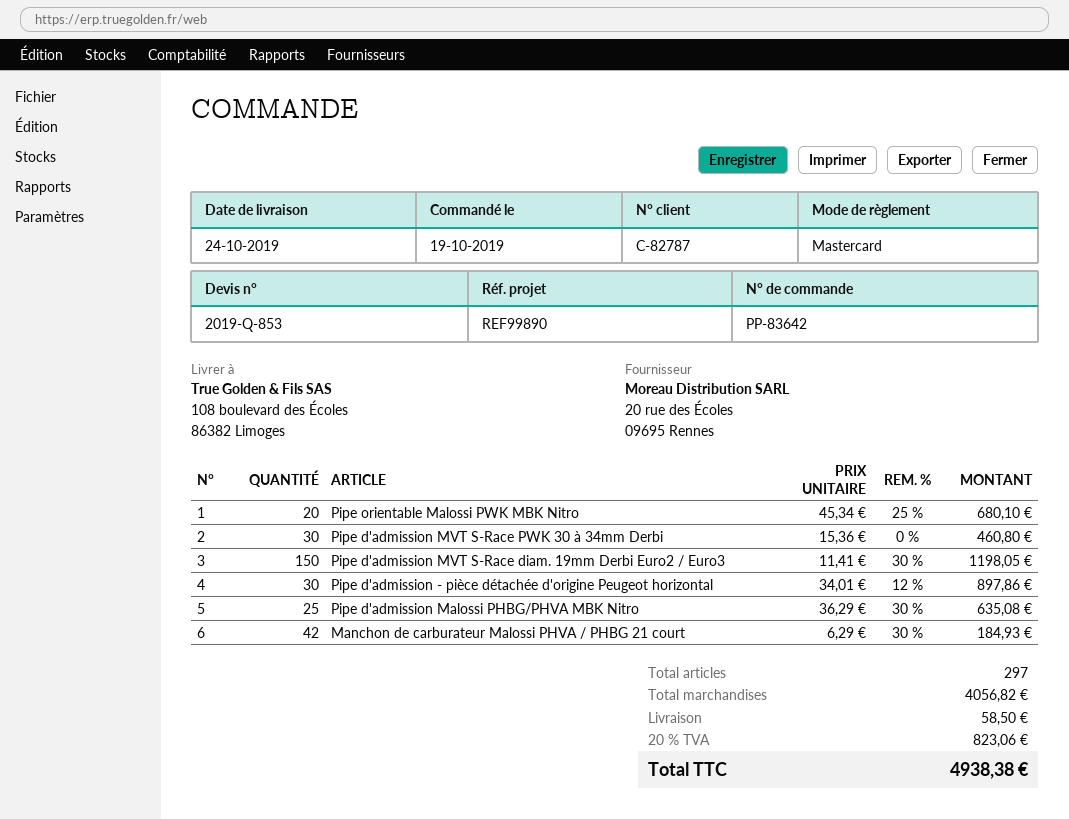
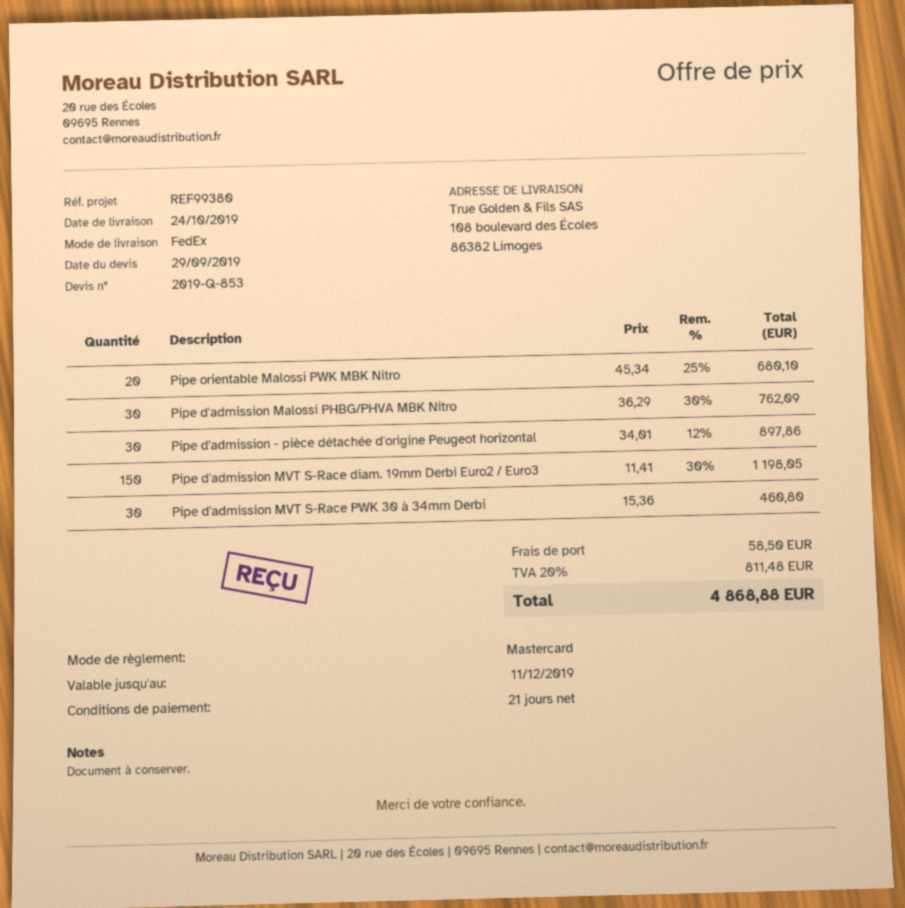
reference: REF99890 -> REF99380
Pipe d'admission Malossi PHBG/PHVA MBK Nitro: 25 x 36.29 - 30% = 635.08 -> 30 x 36.29 - 30% = 762.09
Manchon de carburateur Malossi PHVA / PHBG 21 court: 42 x 6.29 - 30% = 184.93 -> none
tax: 20% = 823.06 -> 20% = 811.48
total: 4938.38 -> 4868.88

